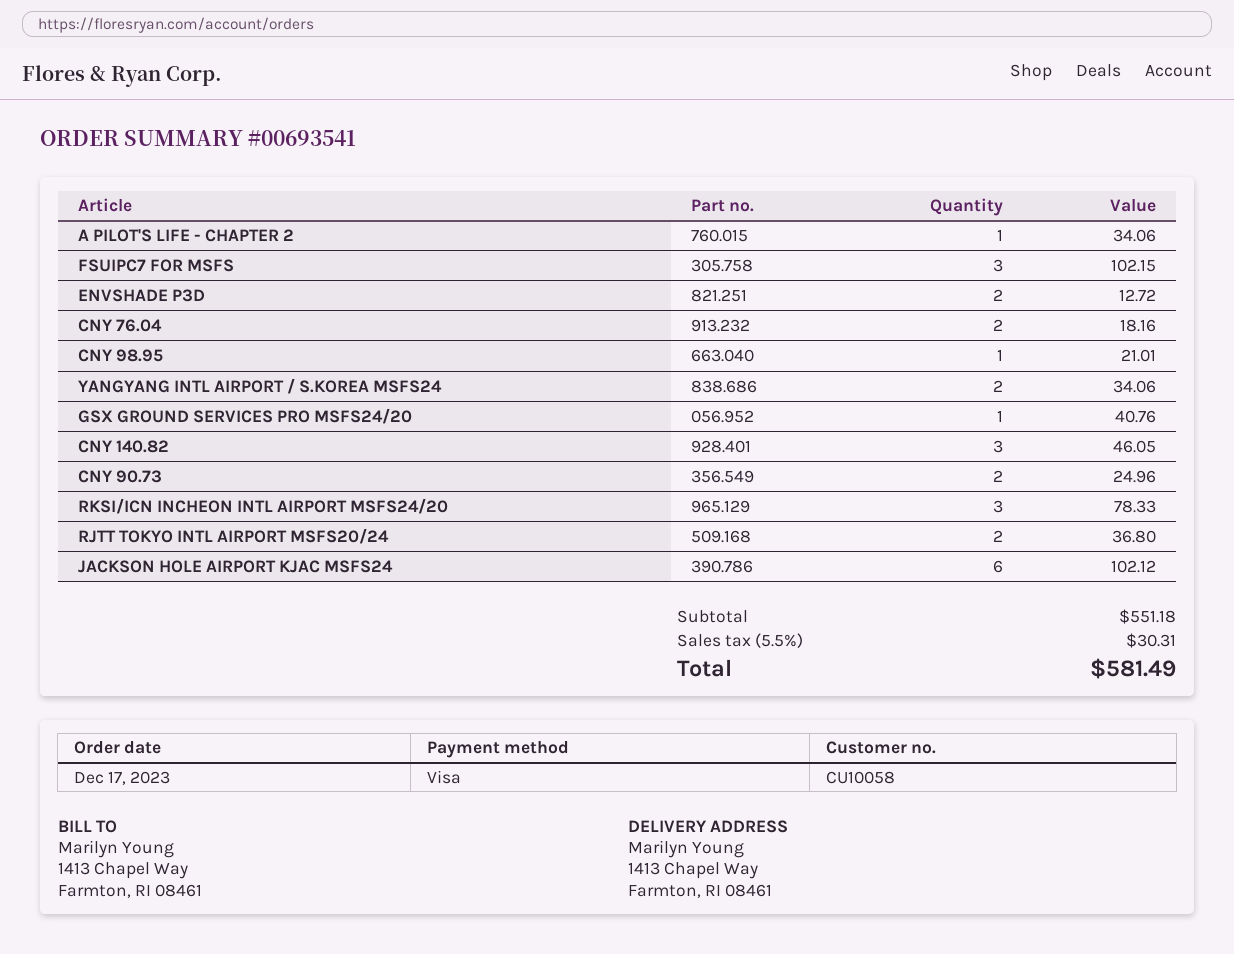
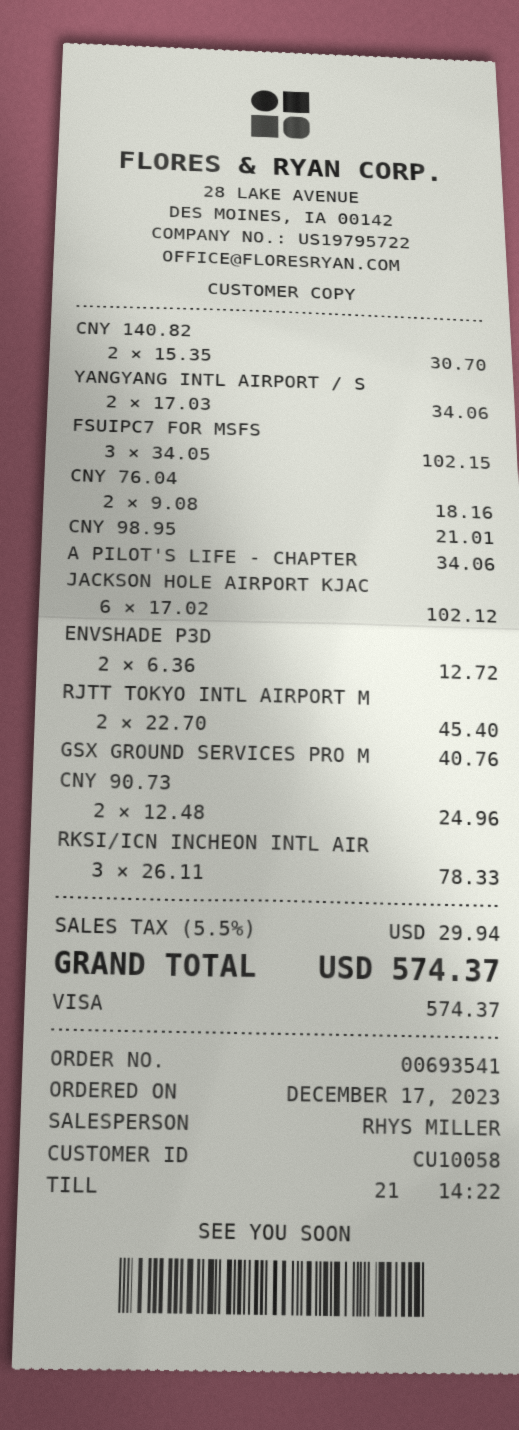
CNY 140.82: 3 for 46.05 -> 2 for 30.70
RJTT TOKYO INTL AIRPORT MSFS20/24: 2 for 36.80 -> 2 for 45.40
tax: 5.5% = 30.31 -> 5.5% = 29.94
total: 581.49 -> 574.37

